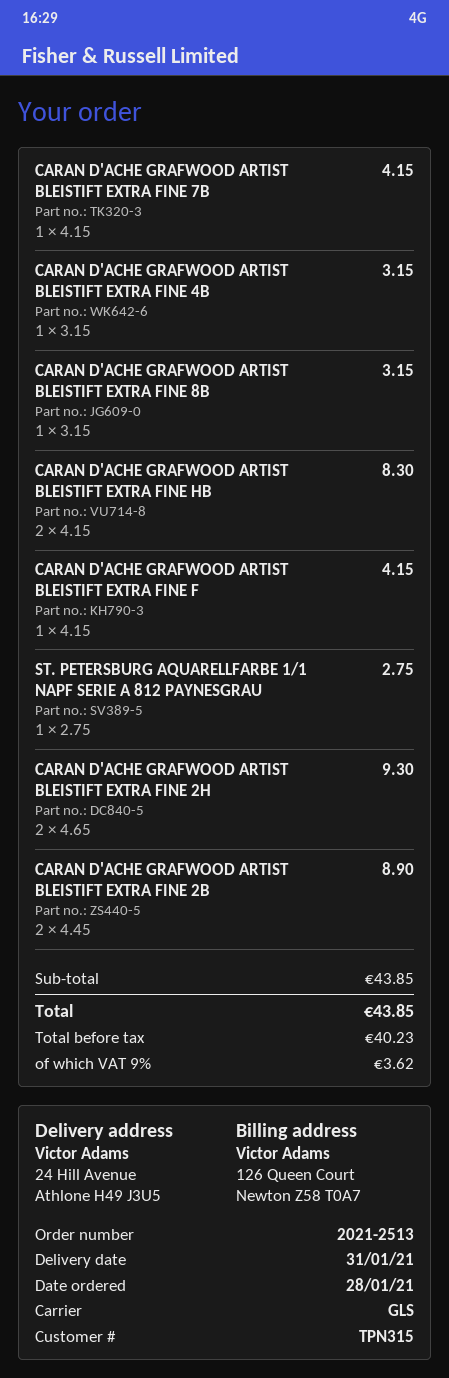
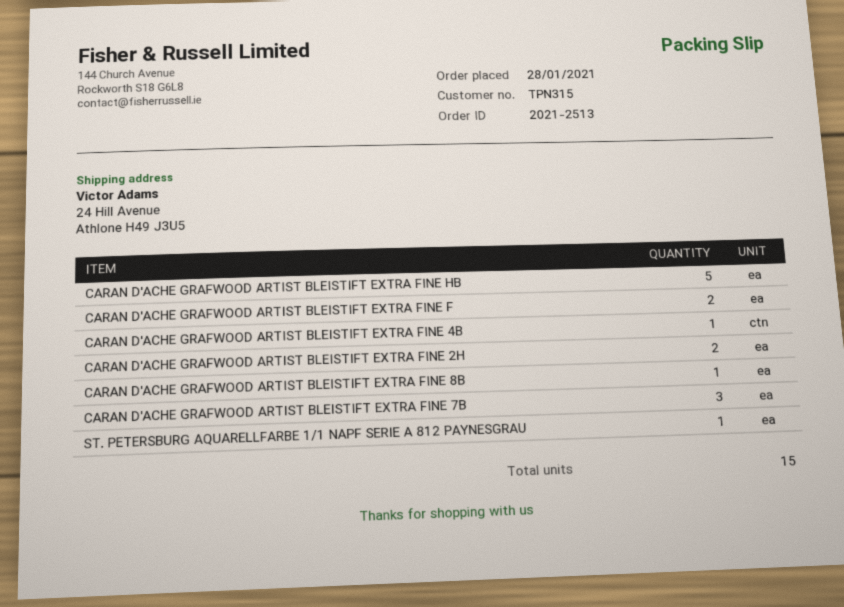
CARAN D'ACHE GRAFWOOD ARTIST BLEISTIFT EXTRA FINE 7B: 1 -> 3
CARAN D'ACHE GRAFWOOD ARTIST BLEISTIFT EXTRA FINE HB: 2 -> 5
CARAN D'ACHE GRAFWOOD ARTIST BLEISTIFT EXTRA FINE F: 1 -> 2
CARAN D'ACHE GRAFWOOD ARTIST BLEISTIFT EXTRA FINE 2B: 2 -> none

